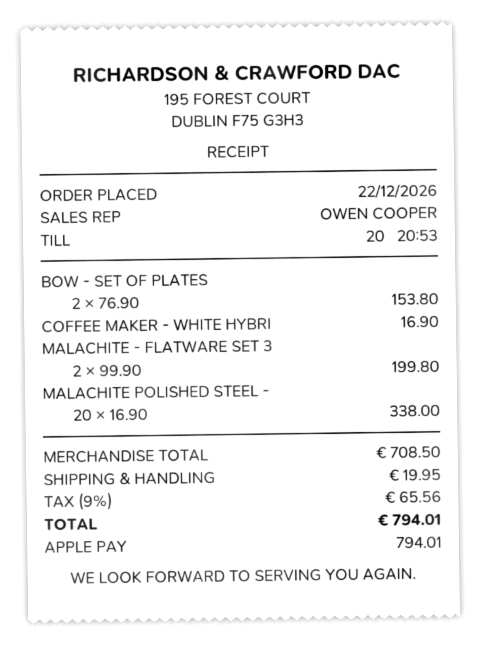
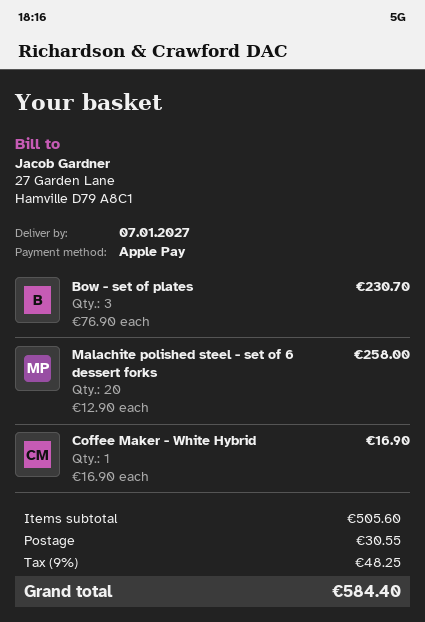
BOW - SET OF PLATES: 2 x 76.90 = 153.80 -> 3 x 76.90 = 230.70
MALACHITE - FLATWARE SET 3: 2 x 99.90 = 199.80 -> none
MALACHITE POLISHED STEEL -: 20 x 16.90 = 338.00 -> 20 x 12.90 = 258.00
subtotal: 708.50 -> 505.60
shipping: 19.95 -> 30.55
tax: 9% = 65.56 -> 9% = 48.25
total: 794.01 -> 584.40

